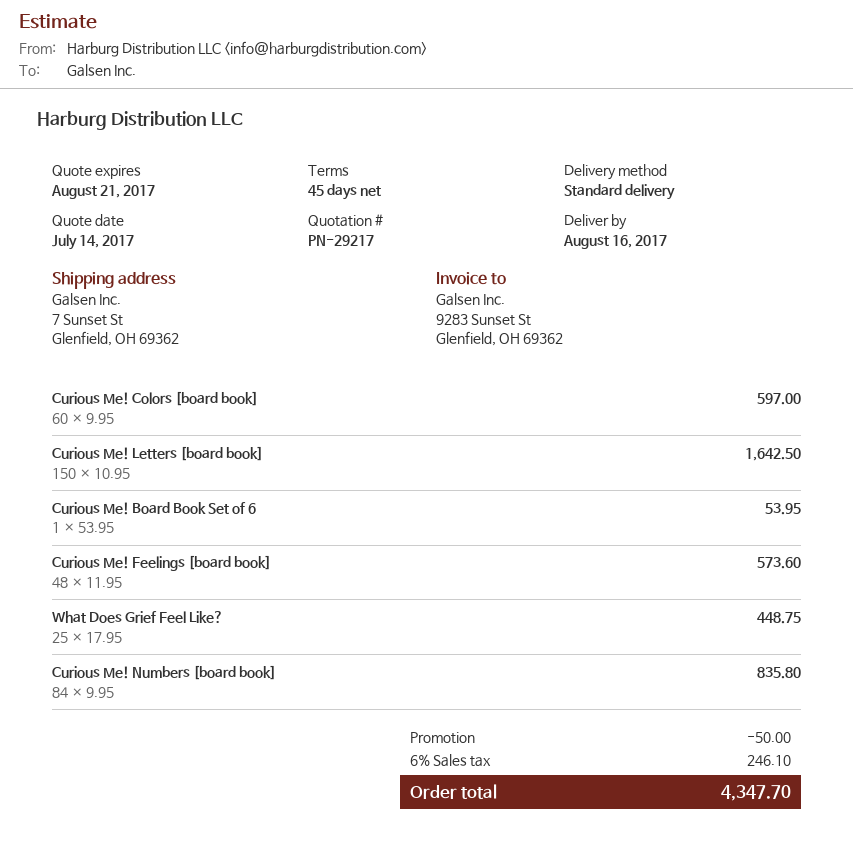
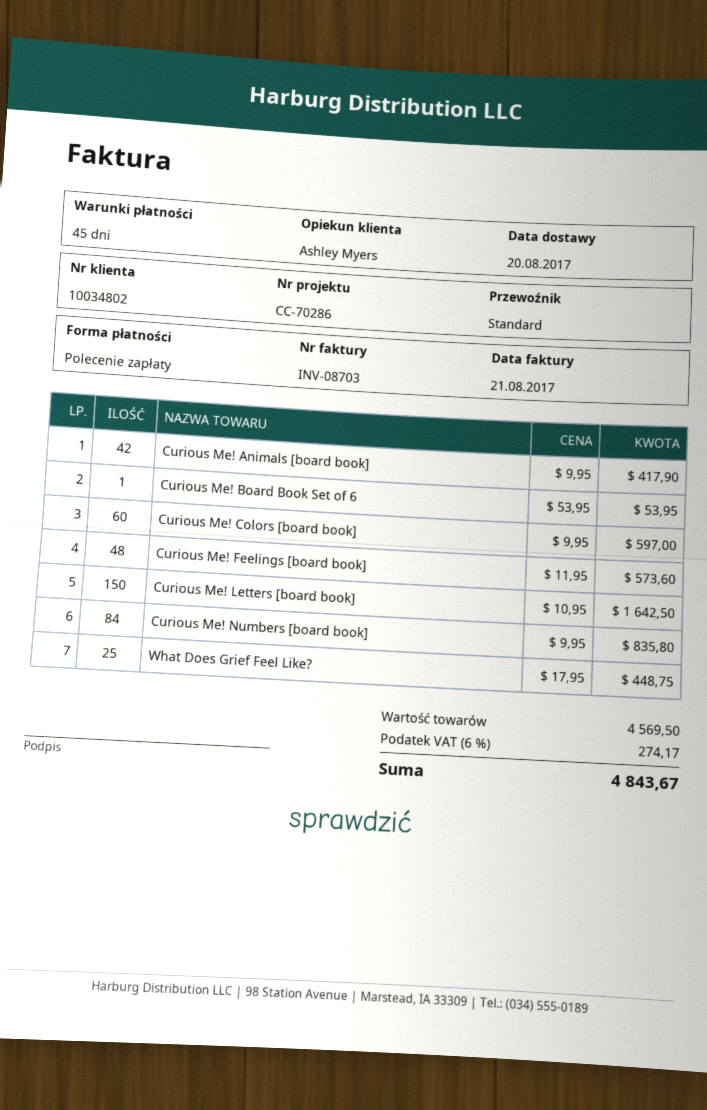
delivery date: 2017-08-16 -> 2017-08-20
Curious Me! Animals [board book]: none -> 42 x 9.95 = 417.90
discount: 50.00 -> none
tax: 6% = 246.10 -> 6% = 274.17
total: 4347.70 -> 4843.67

